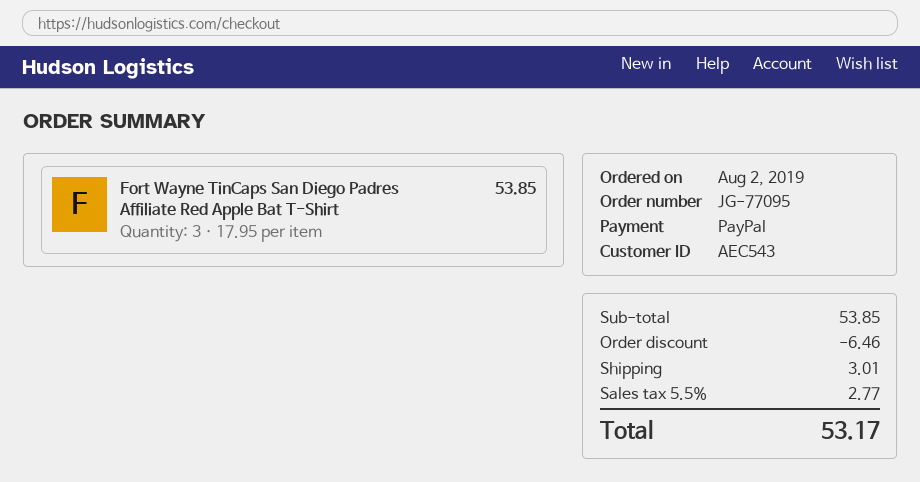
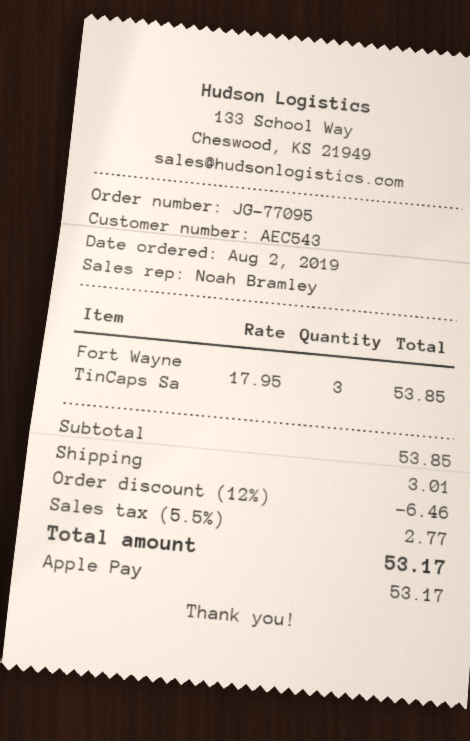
payment method: PayPal -> Apple Pay

